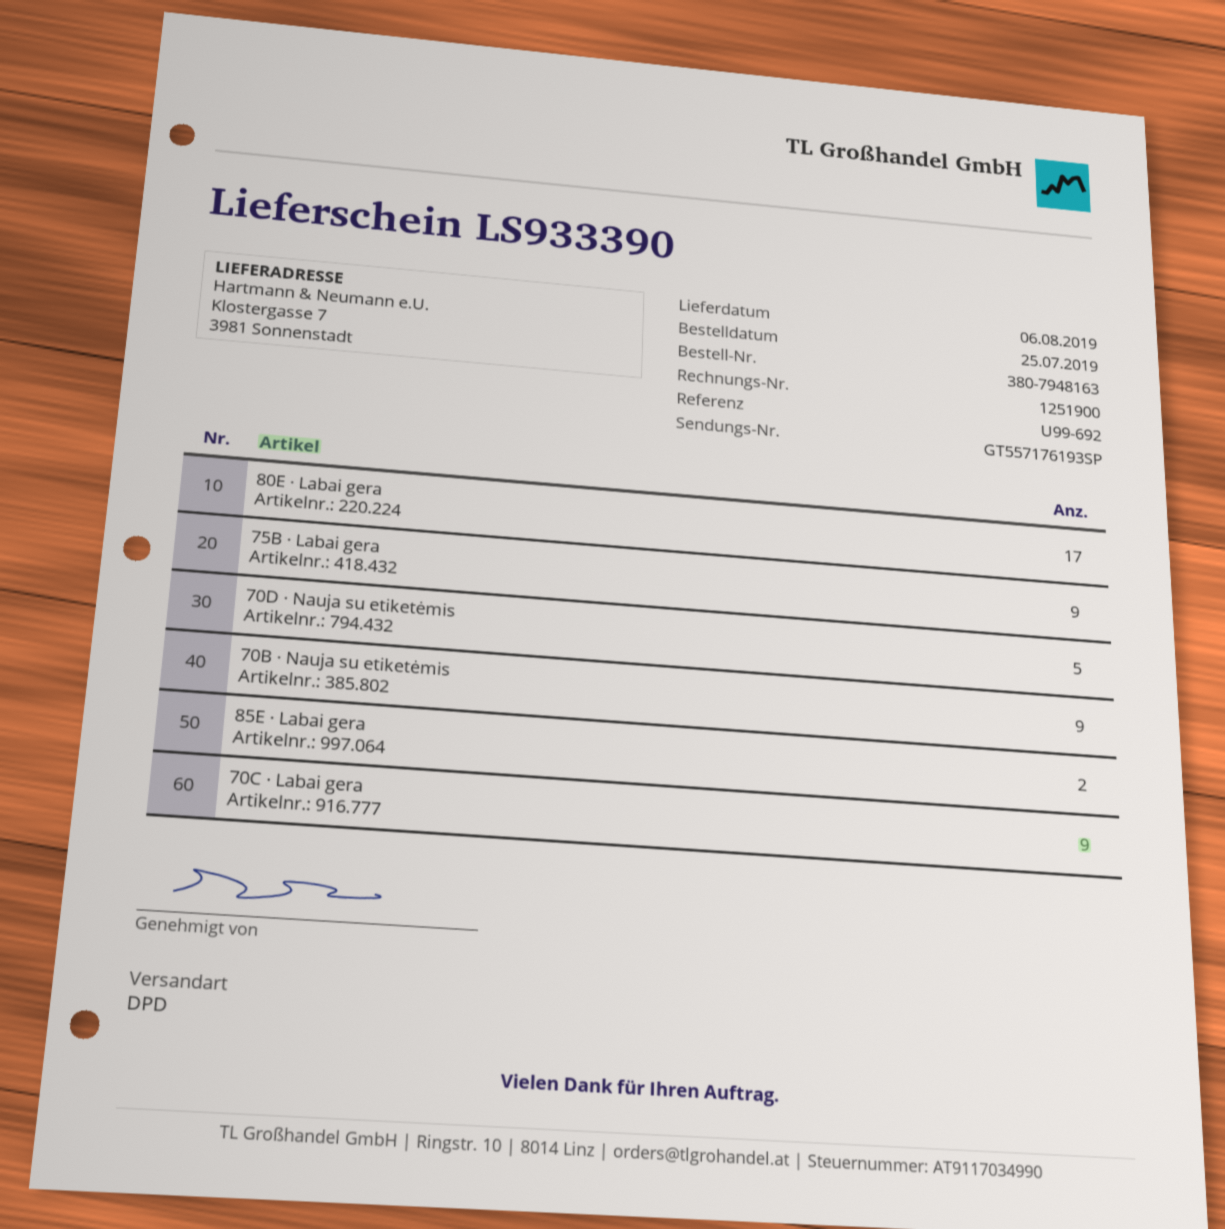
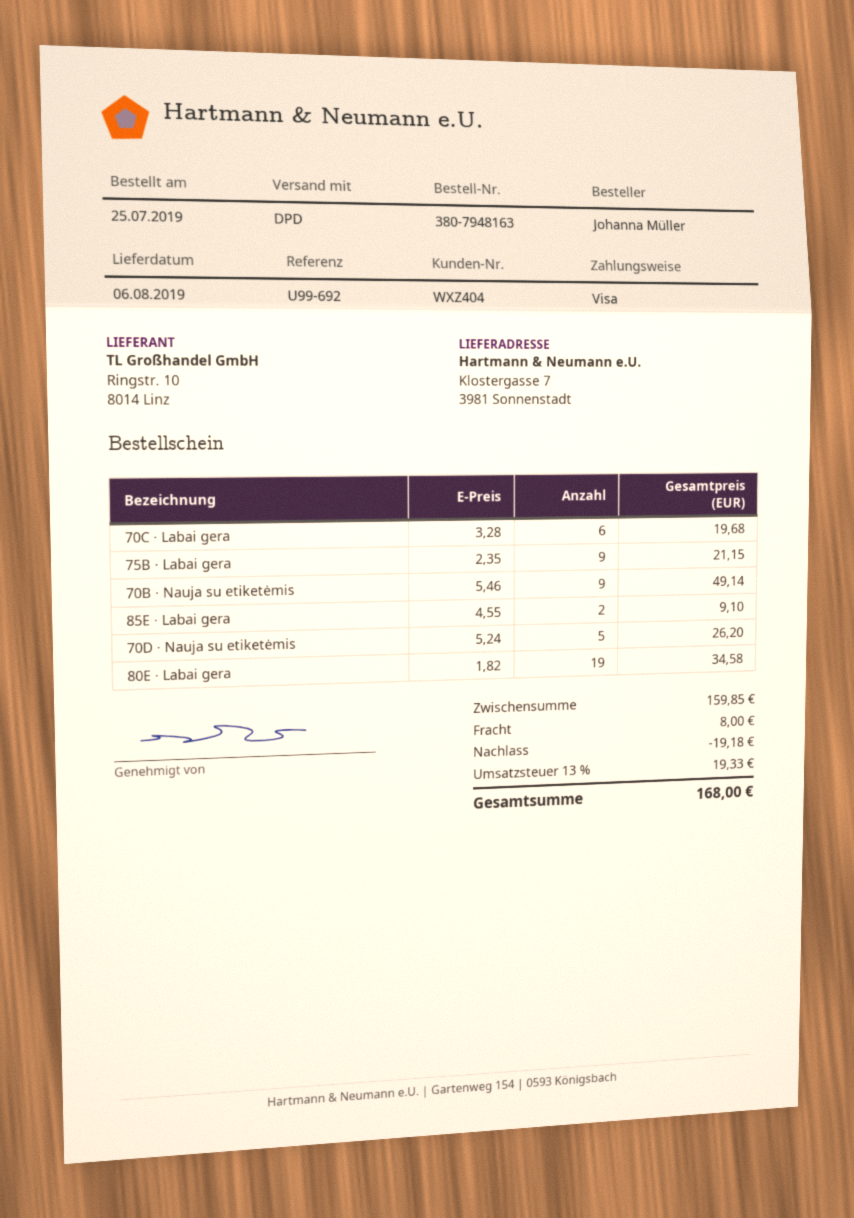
80E · Labai gera: 17 -> 19
70C · Labai gera: 9 -> 6

